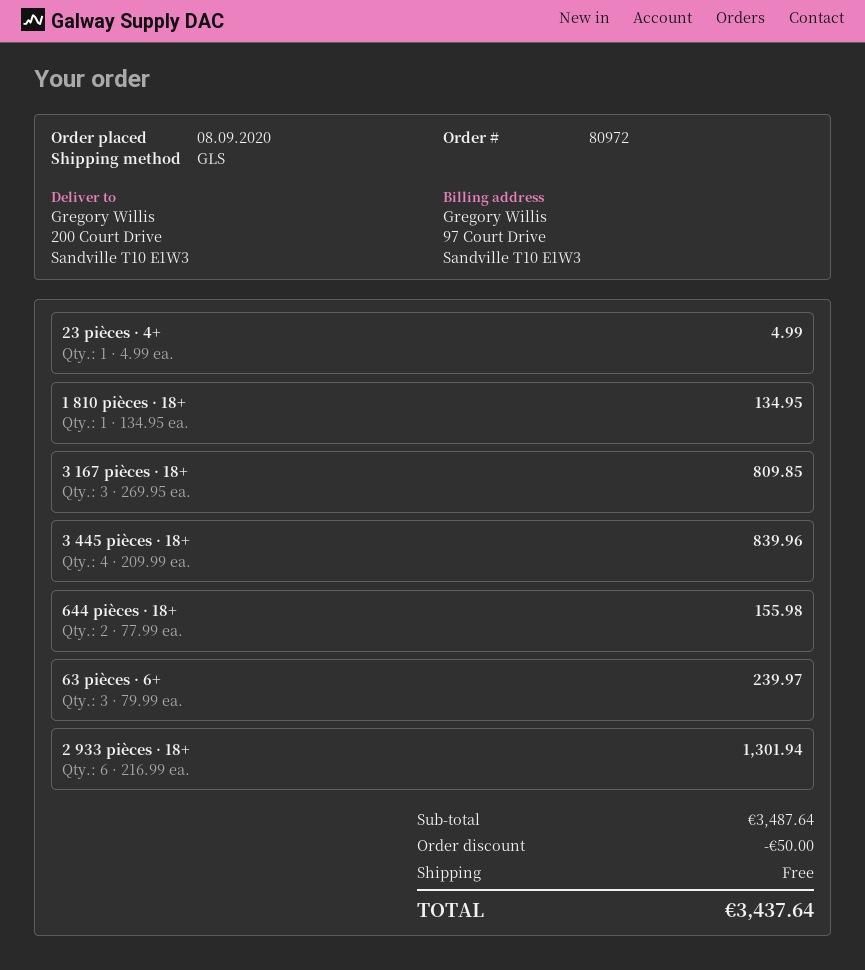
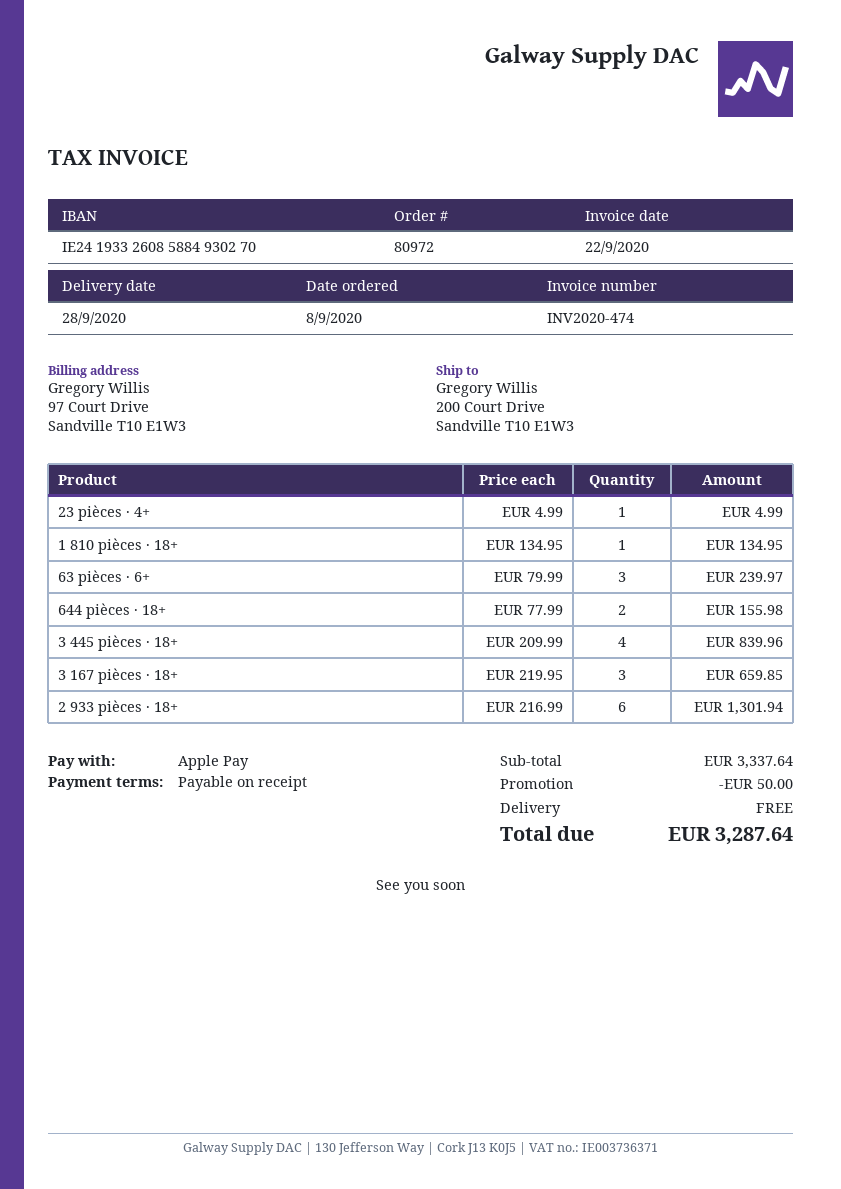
3 167 pièces · 18+: 3 x 269.95 = 809.85 -> 3 x 219.95 = 659.85
subtotal: 3487.64 -> 3337.64
total: 3437.64 -> 3287.64

